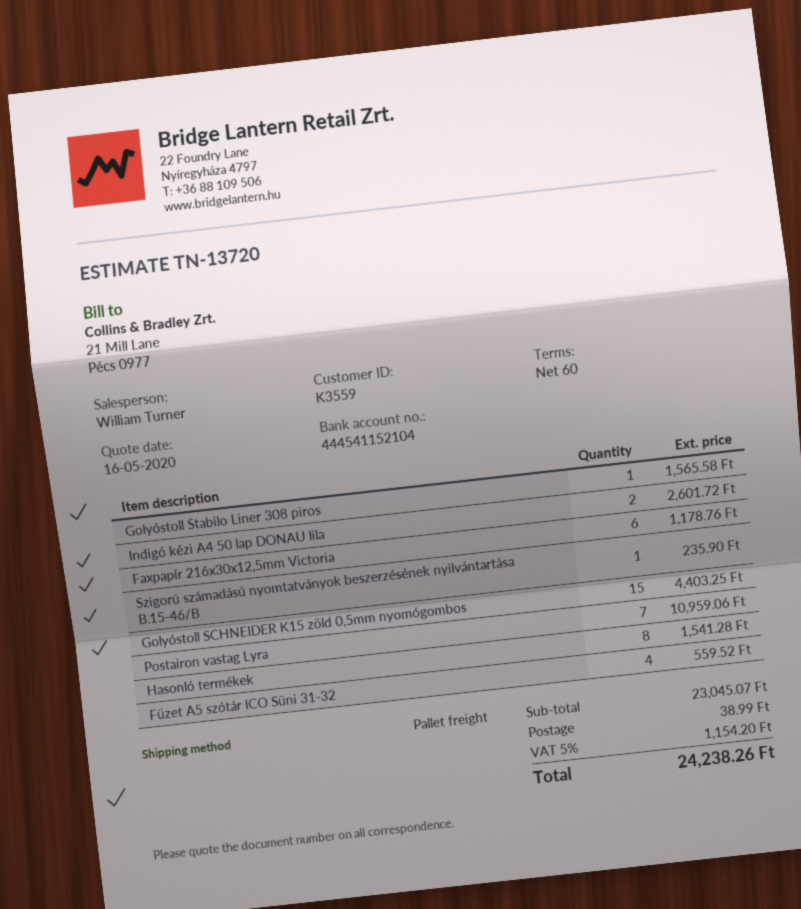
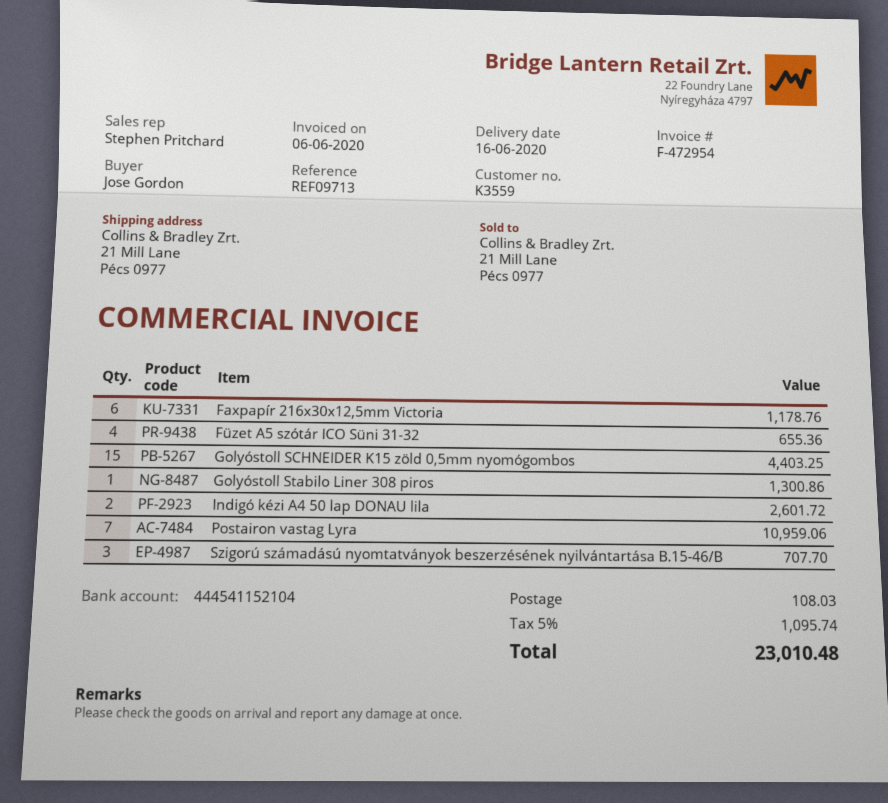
sales rep: William Turner -> Stephen Pritchard
Golyóstoll Stabilo Liner 308 piros: 1 for 1565.58 -> 1 for 1300.86
Szigorú számadású nyomtatványok beszerzésének nyilvántartása B.15-46/B: 1 for 235.90 -> 3 for 707.70
Hasonló termékek: 8 for 1541.28 -> none
Füzet A5 szótár ICO Süni 31-32: 4 for 559.52 -> 4 for 655.36
shipping: 38.99 -> 108.03
tax: 5% = 1154.20 -> 5% = 1095.74
total: 24238.26 -> 23010.48

